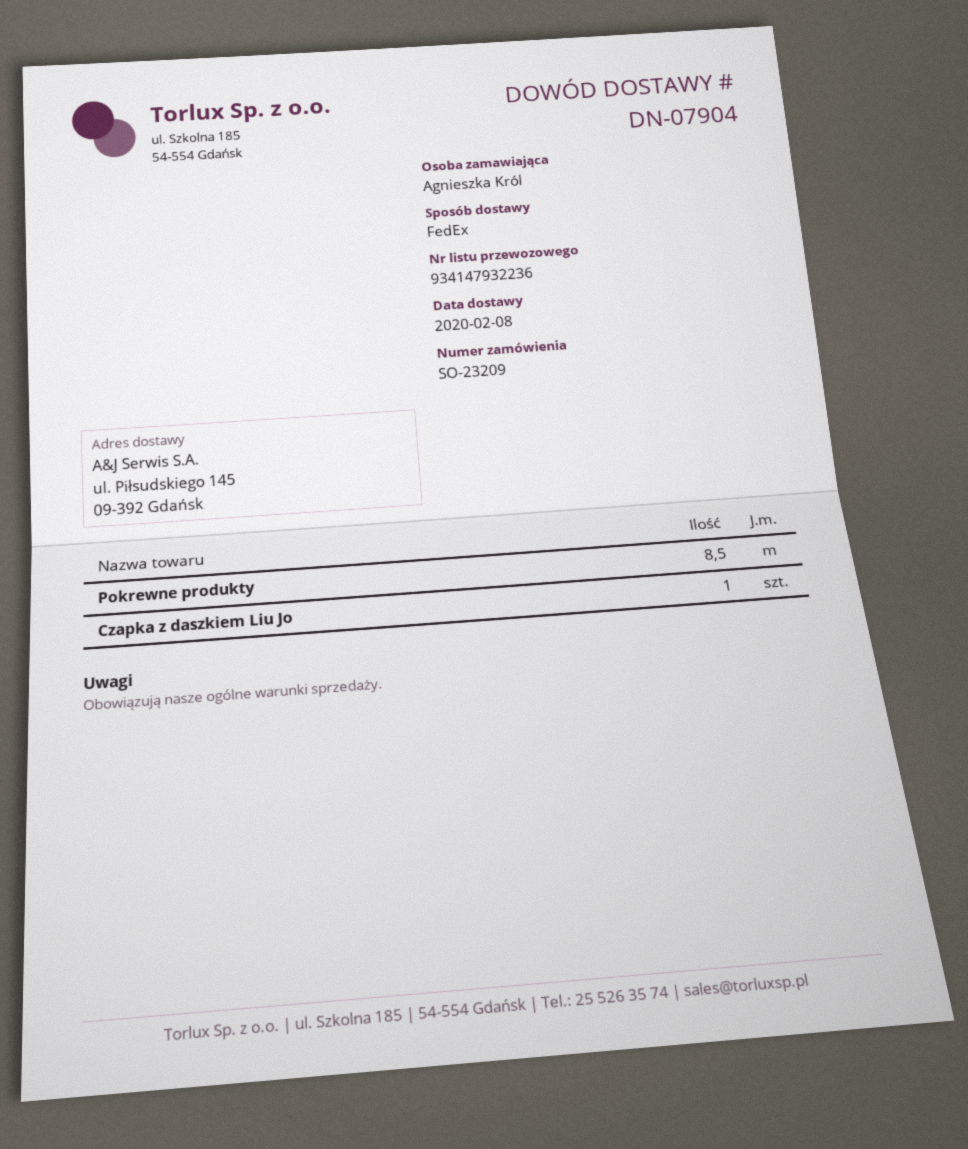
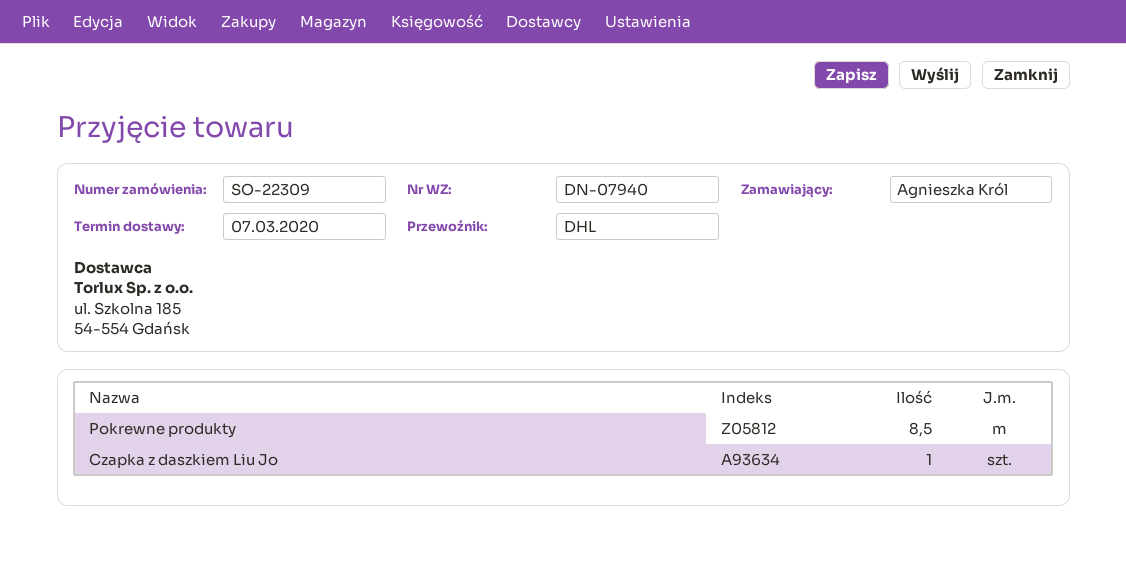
order number: SO-23209 -> SO-22309
delivery note number: DN-07904 -> DN-07940
delivery date: 2020-02-08 -> 2020-03-07
shipping method: FedEx -> DHL

